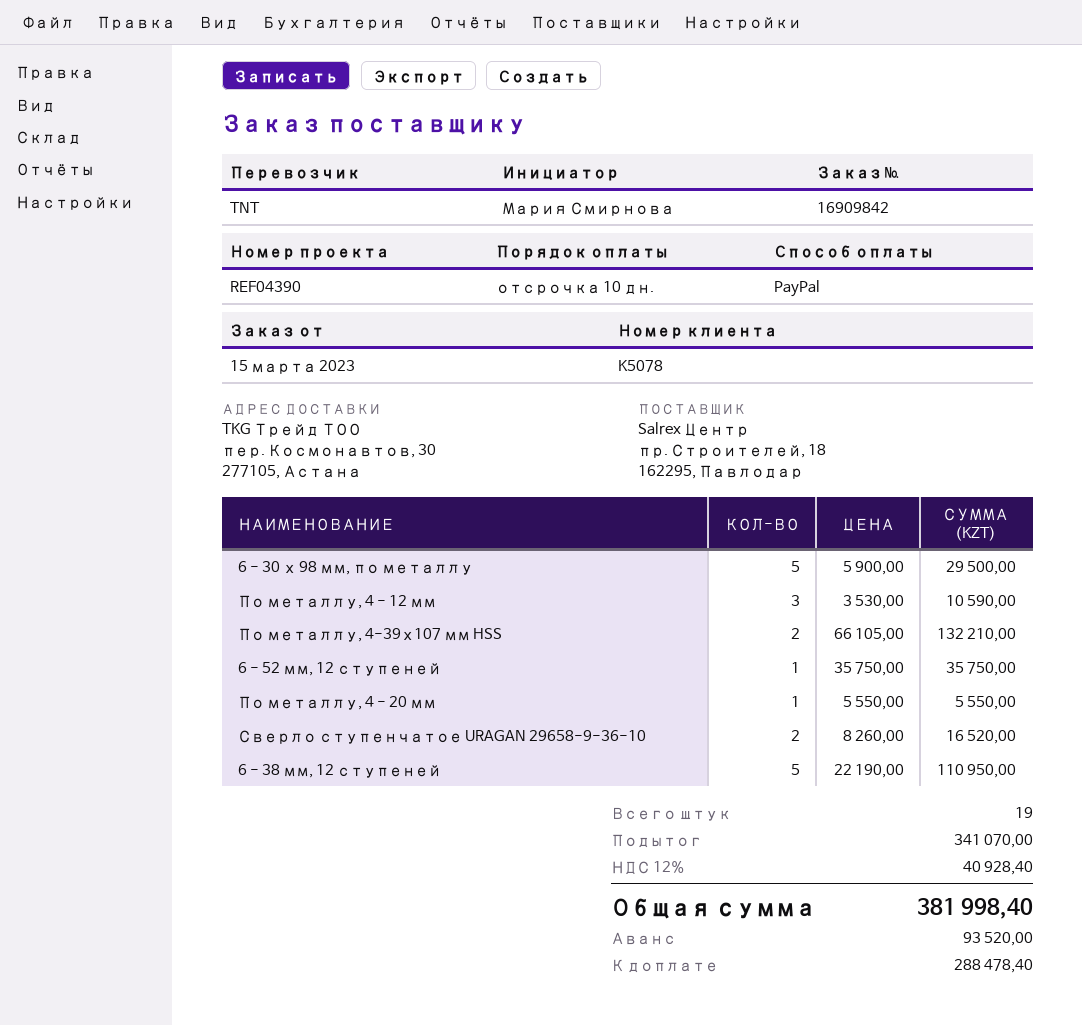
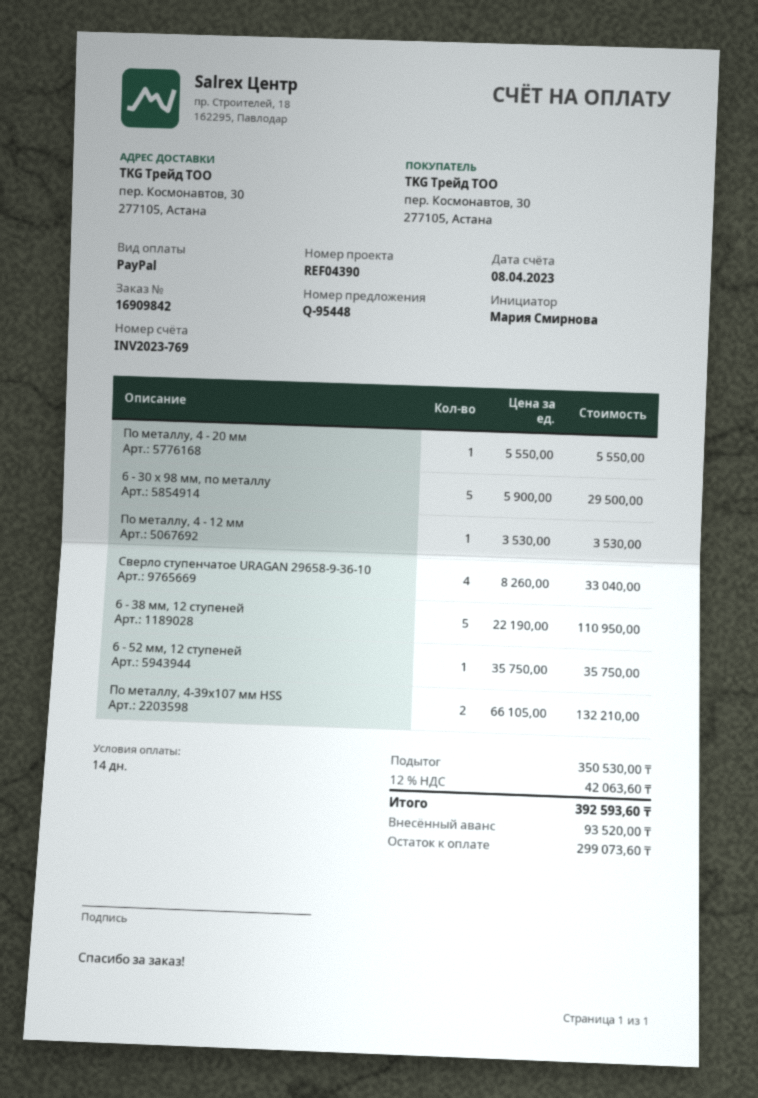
payment terms: 10 days -> 14 days
По металлу, 4 - 12 мм: 3 x 3530.00 = 10590.00 -> 1 x 3530.00 = 3530.00
Сверло ступенчатое URAGAN 29658-9-36-10: 2 x 8260.00 = 16520.00 -> 4 x 8260.00 = 33040.00
subtotal: 341070.00 -> 350530.00
tax: 12% = 40928.40 -> 12% = 42063.60
total: 381998.40 -> 392593.60
balance: 288478.40 -> 299073.60

